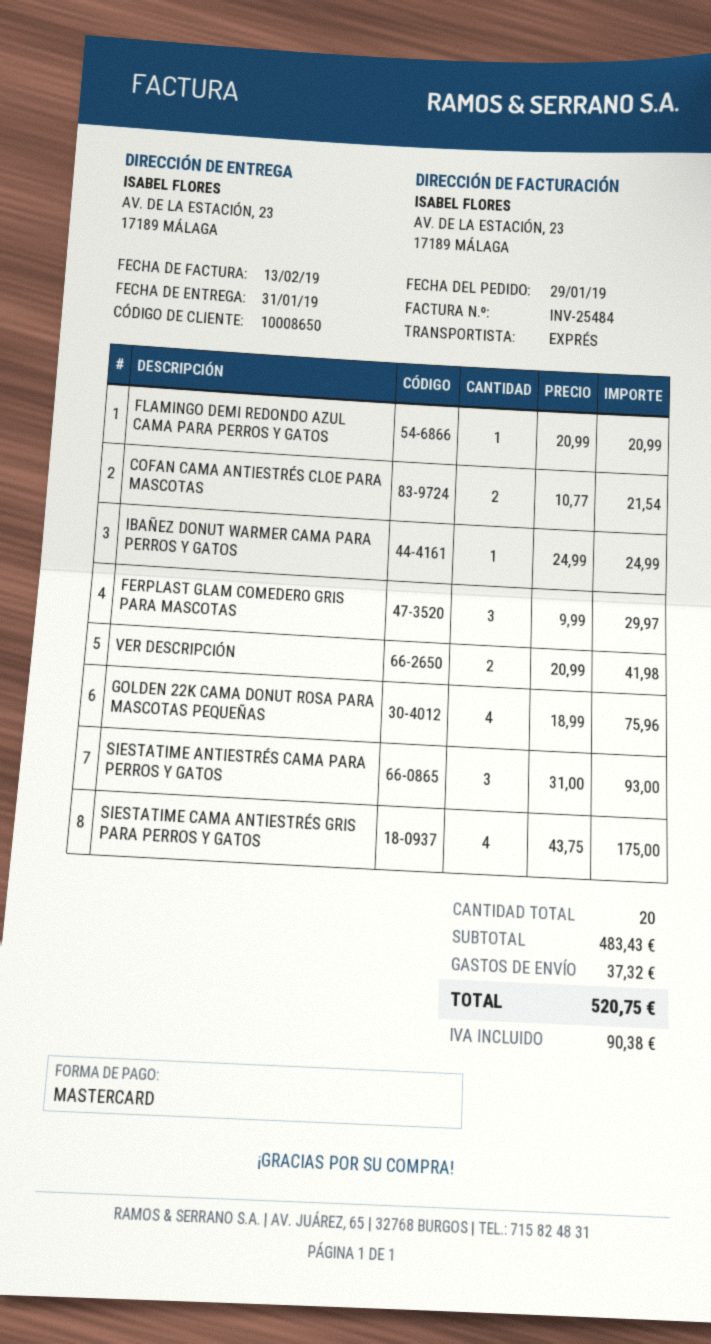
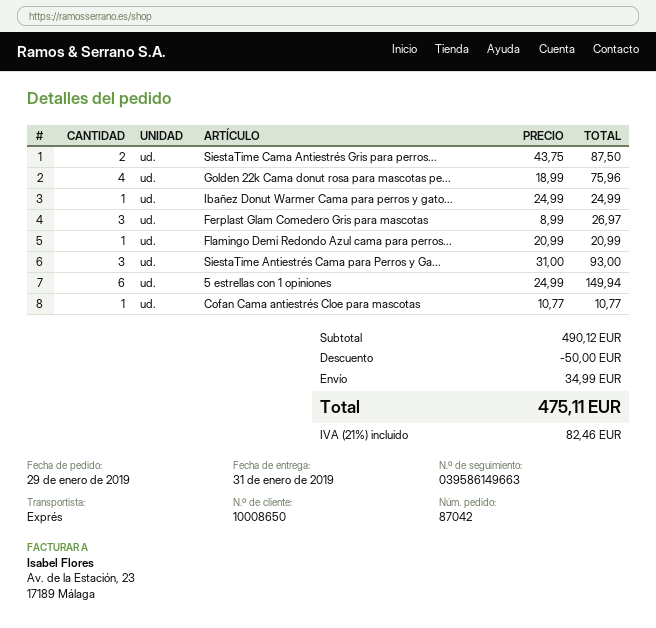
COFAN CAMA ANTIESTRÉS CLOE PARA MASCOTAS: 2 x 10.77 = 21.54 -> 1 x 10.77 = 10.77
FERPLAST GLAM COMEDERO GRIS PARA MASCOTAS: 3 x 9.99 = 29.97 -> 3 x 8.99 = 26.97
VER DESCRIPCIÓN: 2 x 20.99 = 41.98 -> none
SIESTATIME CAMA ANTIESTRÉS GRIS PARA PERROS Y GATOS: 4 x 43.75 = 175.00 -> 2 x 43.75 = 87.50
5 estrellas con 1 opiniones: none -> 6 x 24.99 = 149.94
subtotal: 483.43 -> 490.12
discount: none -> 50.00
shipping: 37.32 -> 34.99
tax: 90.38 -> 82.46
total: 520.75 -> 475.11

